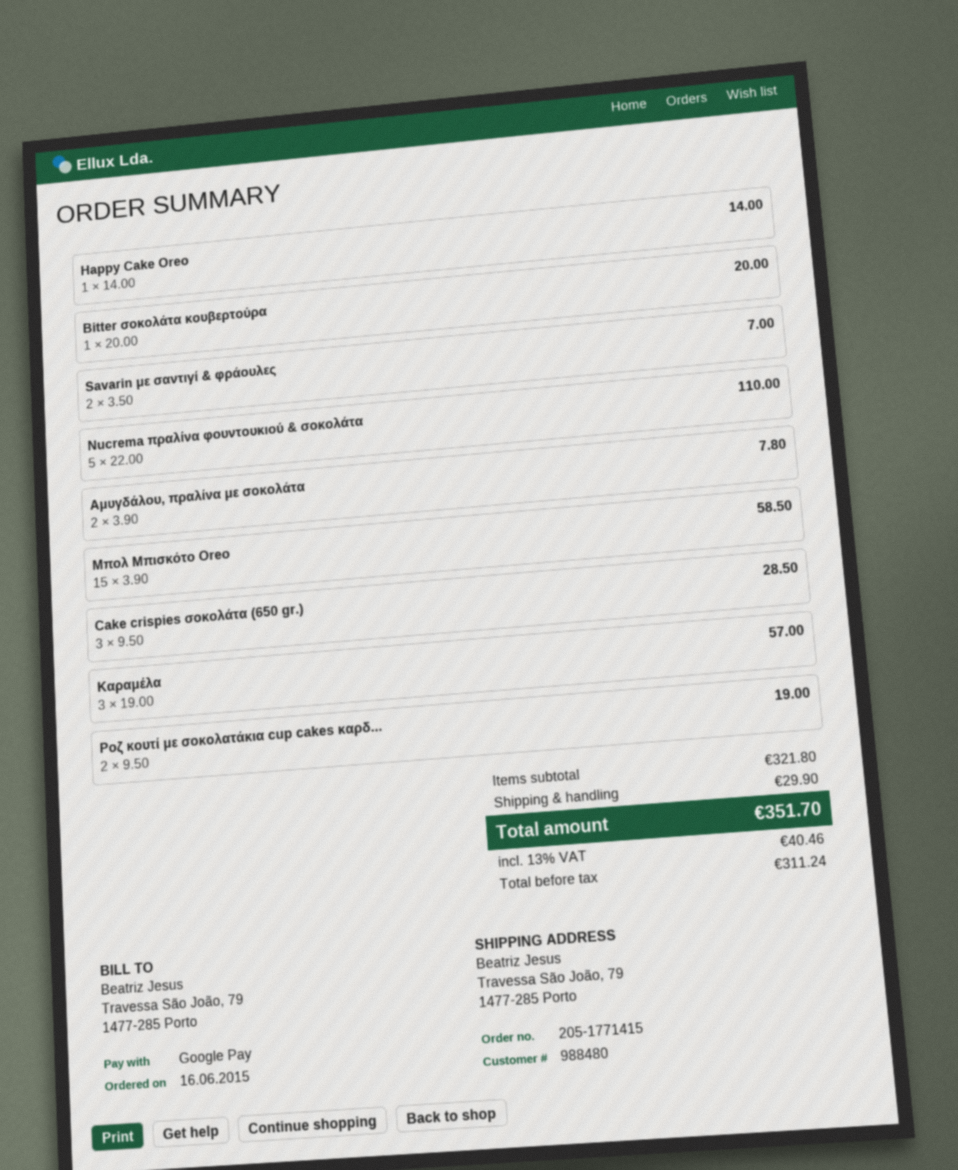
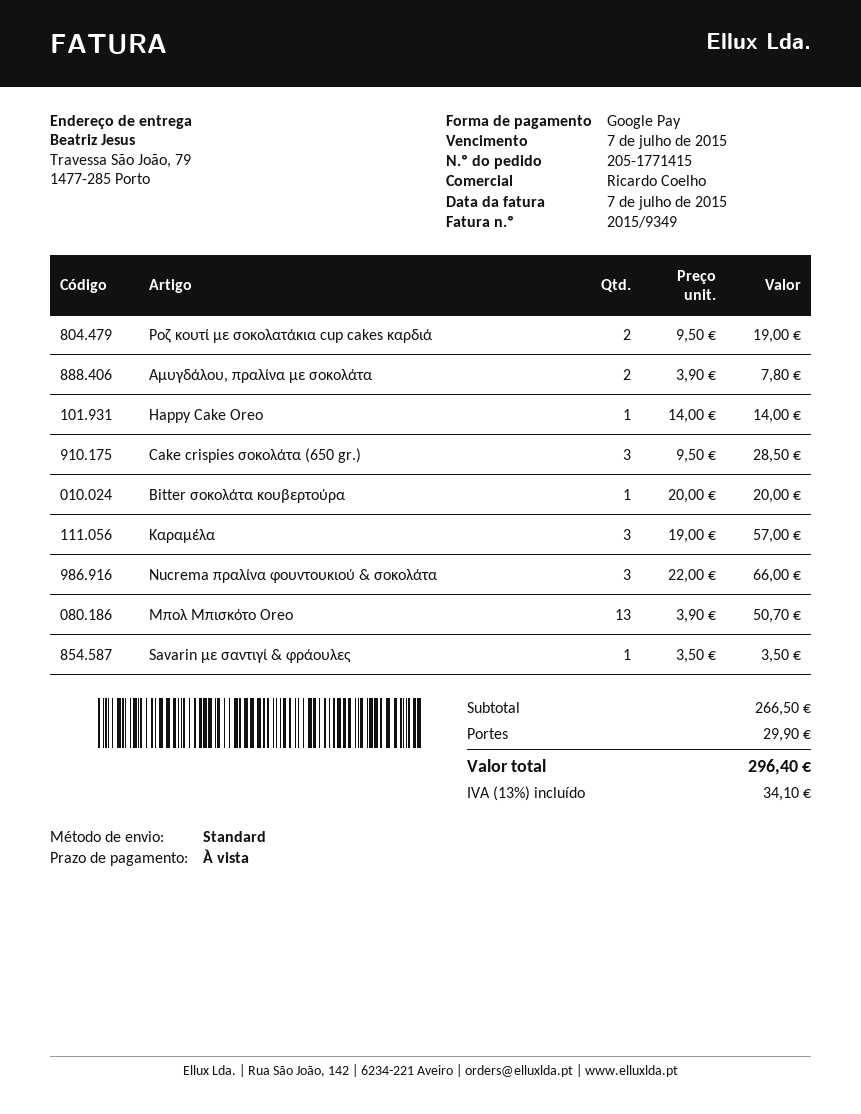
Savarin με σαντιγί & φράουλες: 2 x 3.50 = 7.00 -> 1 x 3.50 = 3.50
Nucrema πραλίνα φουντουκιού & σοκολάτα: 5 x 22.00 = 110.00 -> 3 x 22.00 = 66.00
Μπολ Μπισκότο Oreo: 15 x 3.90 = 58.50 -> 13 x 3.90 = 50.70
subtotal: 321.80 -> 266.50
tax: 13% = 40.46 -> 13% = 34.10
total: 351.70 -> 296.40

